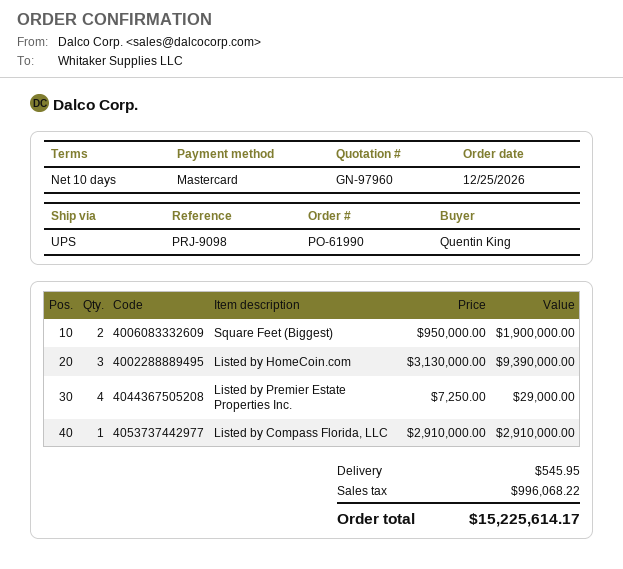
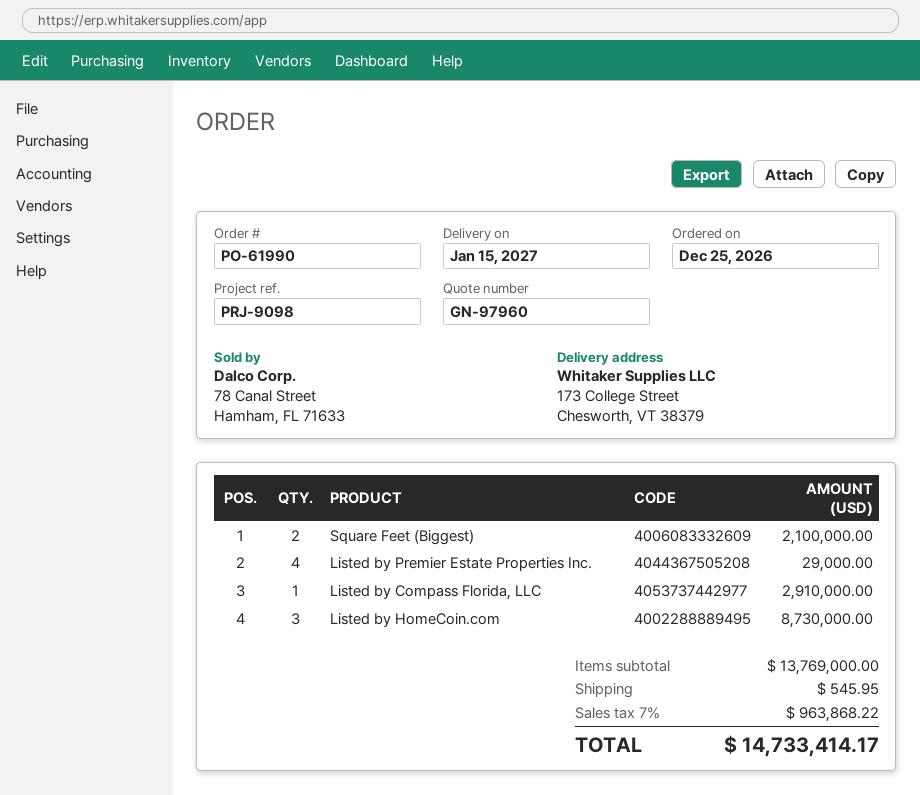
Square Feet (Biggest): 2 for 1900000.00 -> 2 for 2100000.00
Listed by HomeCoin.com: 3 for 9390000.00 -> 3 for 8730000.00
tax: 996068.22 -> 963868.22
total: 15225614.17 -> 14733414.17

